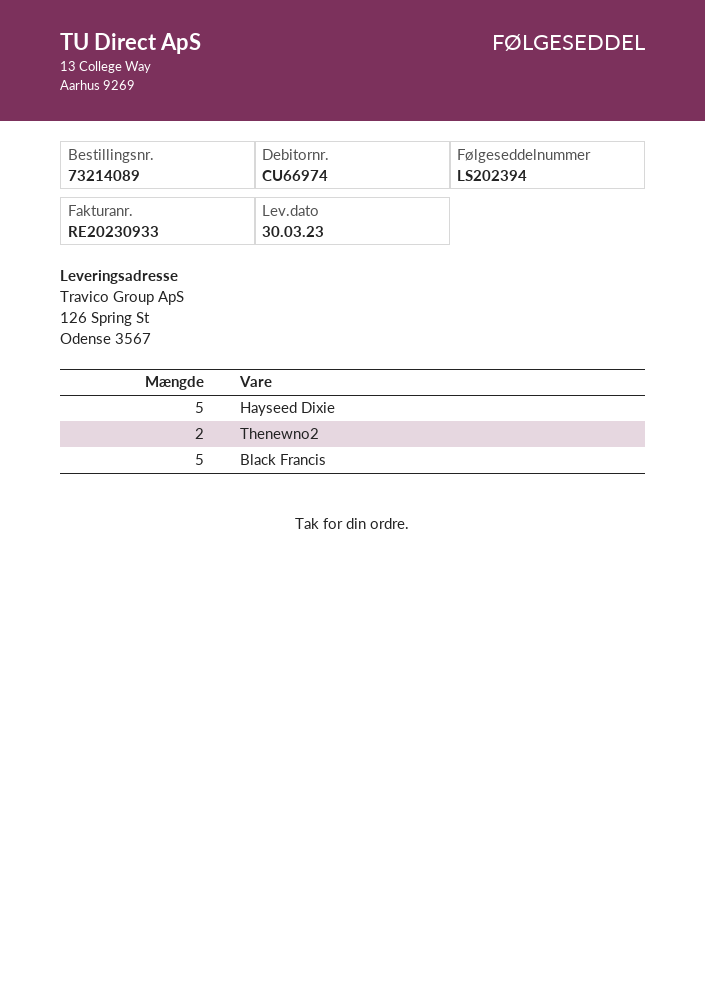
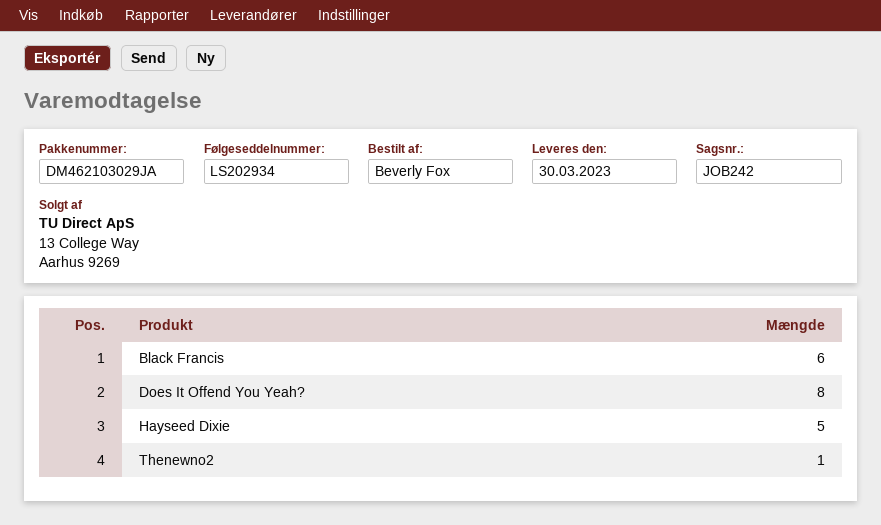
delivery note number: LS202394 -> LS202934
Thenewno2: 2 -> 1
Black Francis: 5 -> 6
Does It Offend You Yeah?: none -> 8

